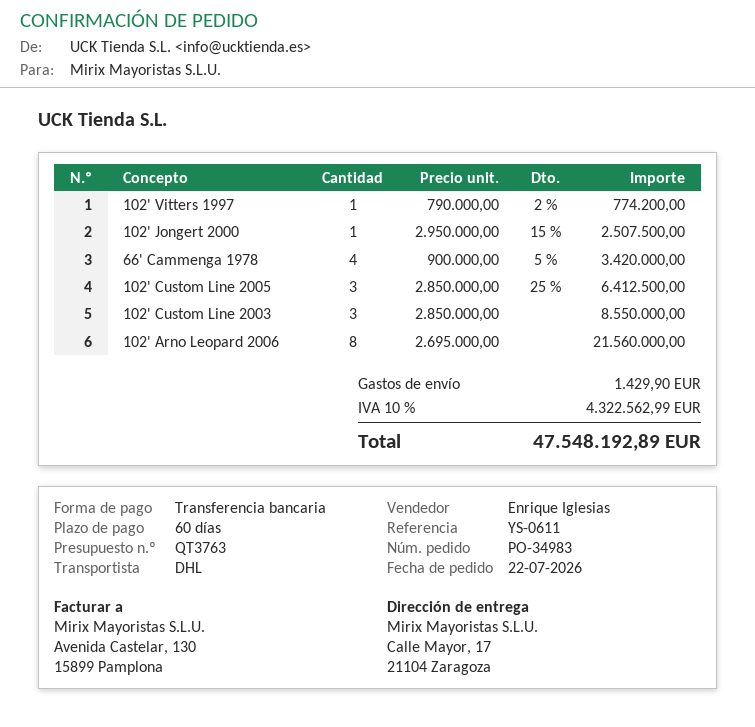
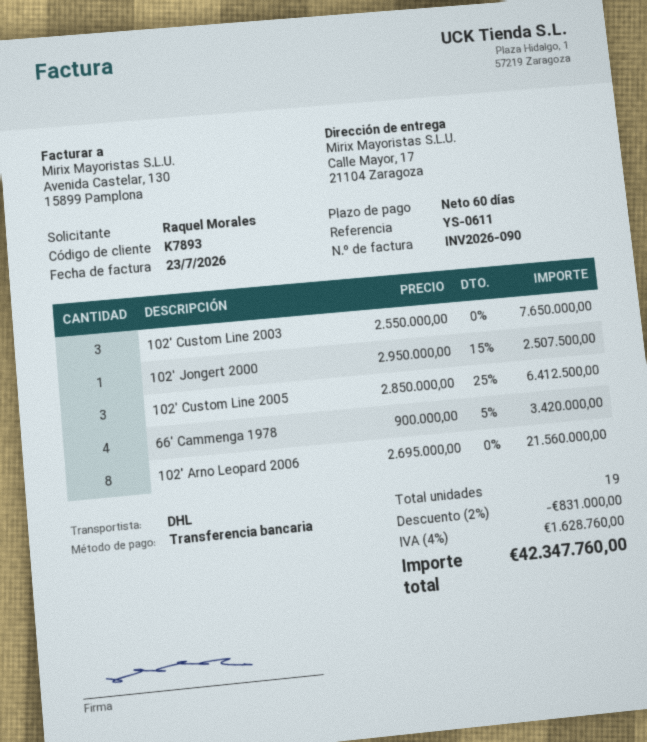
102' Vitters 1997: 1 x 790000.00 - 2% = 774200.00 -> none
102' Custom Line 2003: 3 x 2850000.00 = 8550000.00 -> 3 x 2550000.00 = 7650000.00
discount: none -> 2% = 831000.00
shipping: 1429.90 -> none
tax: 10% = 4322562.99 -> 4% = 1628760.00
total: 47548192.89 -> 42347760.00

